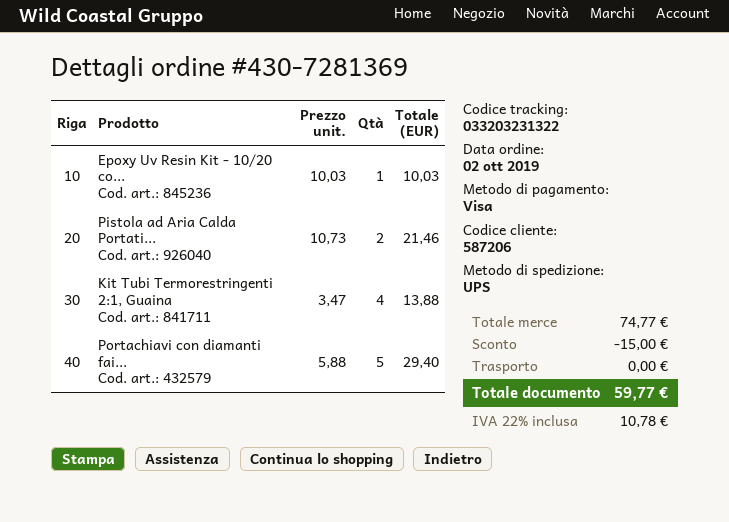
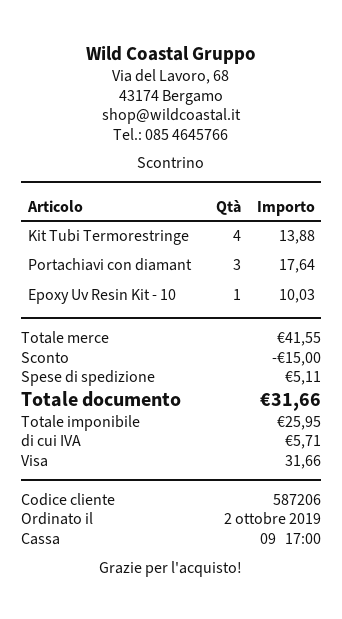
Pistola ad Aria Calda Portati...: 2 for 21.46 -> none
Portachiavi con diamanti fai...: 5 for 29.40 -> 3 for 17.64
subtotal: 74.77 -> 41.55
shipping: 0.00 -> 5.11
tax: 10.78 -> 5.71
total: 59.77 -> 31.66

